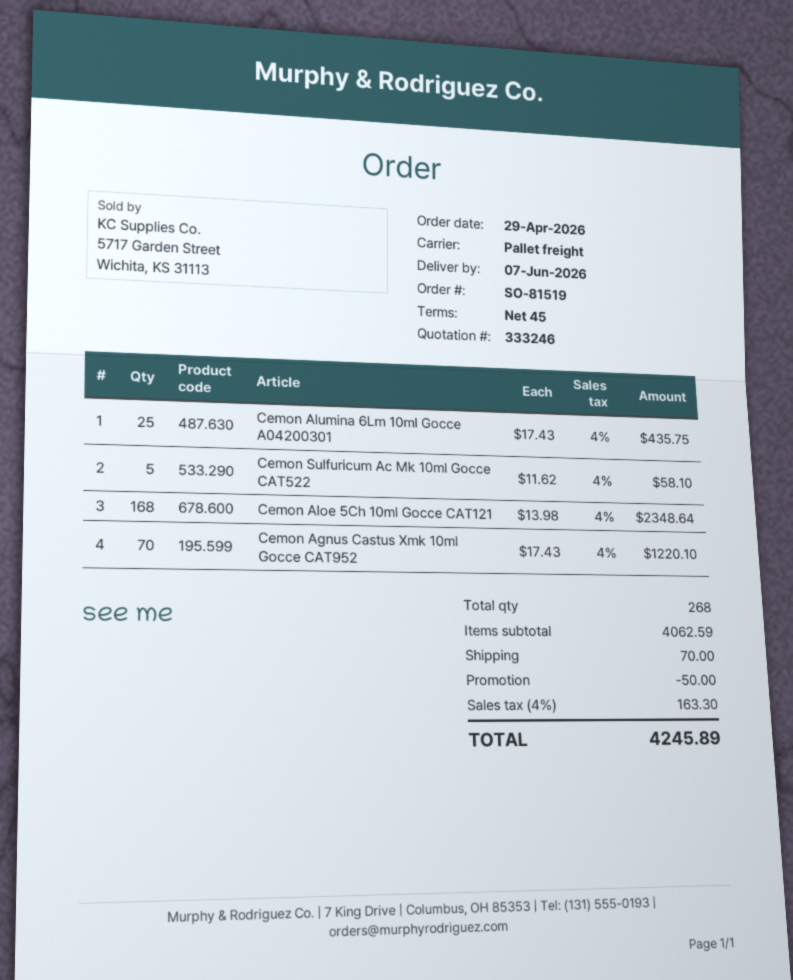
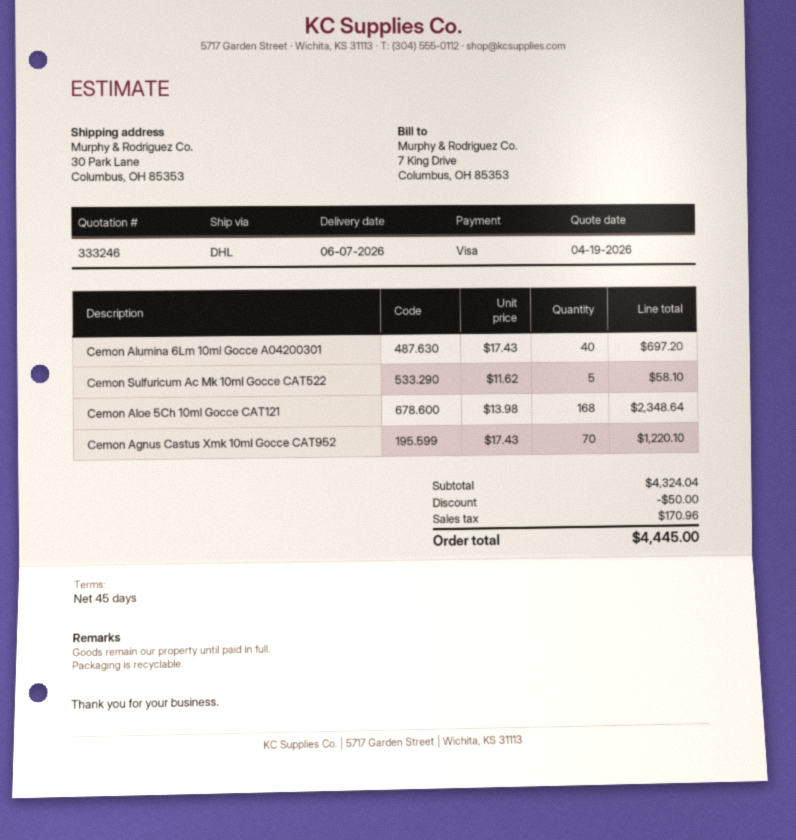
shipping method: pallet freight -> DHL
Cemon Alumina 6Lm 10ml Gocce A04200301: 25 x 17.43 = 435.75 -> 40 x 17.43 = 697.20
subtotal: 4062.59 -> 4324.04
shipping: 70.00 -> none
tax: 163.30 -> 170.96
total: 4245.89 -> 4445.00

